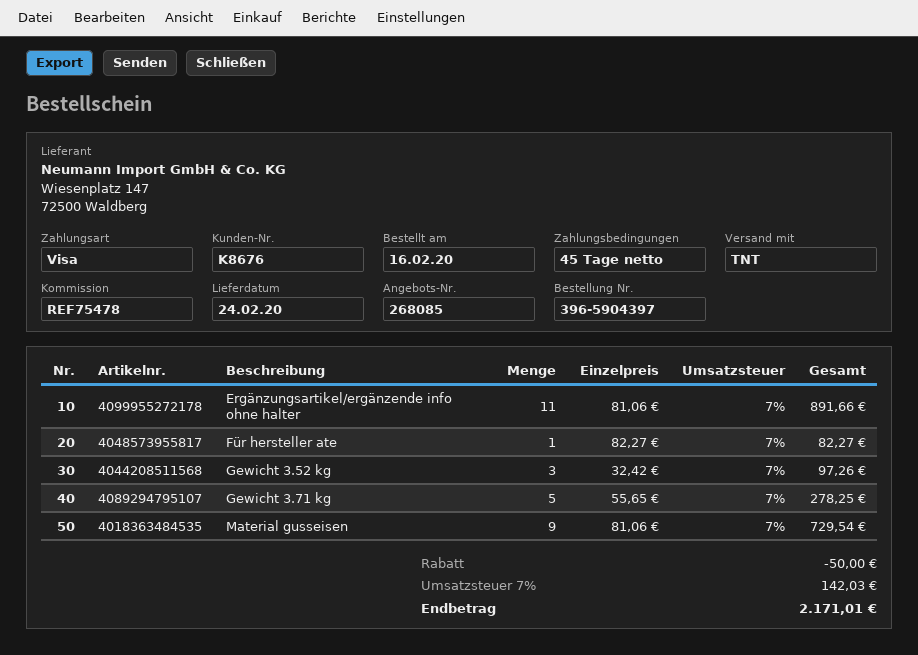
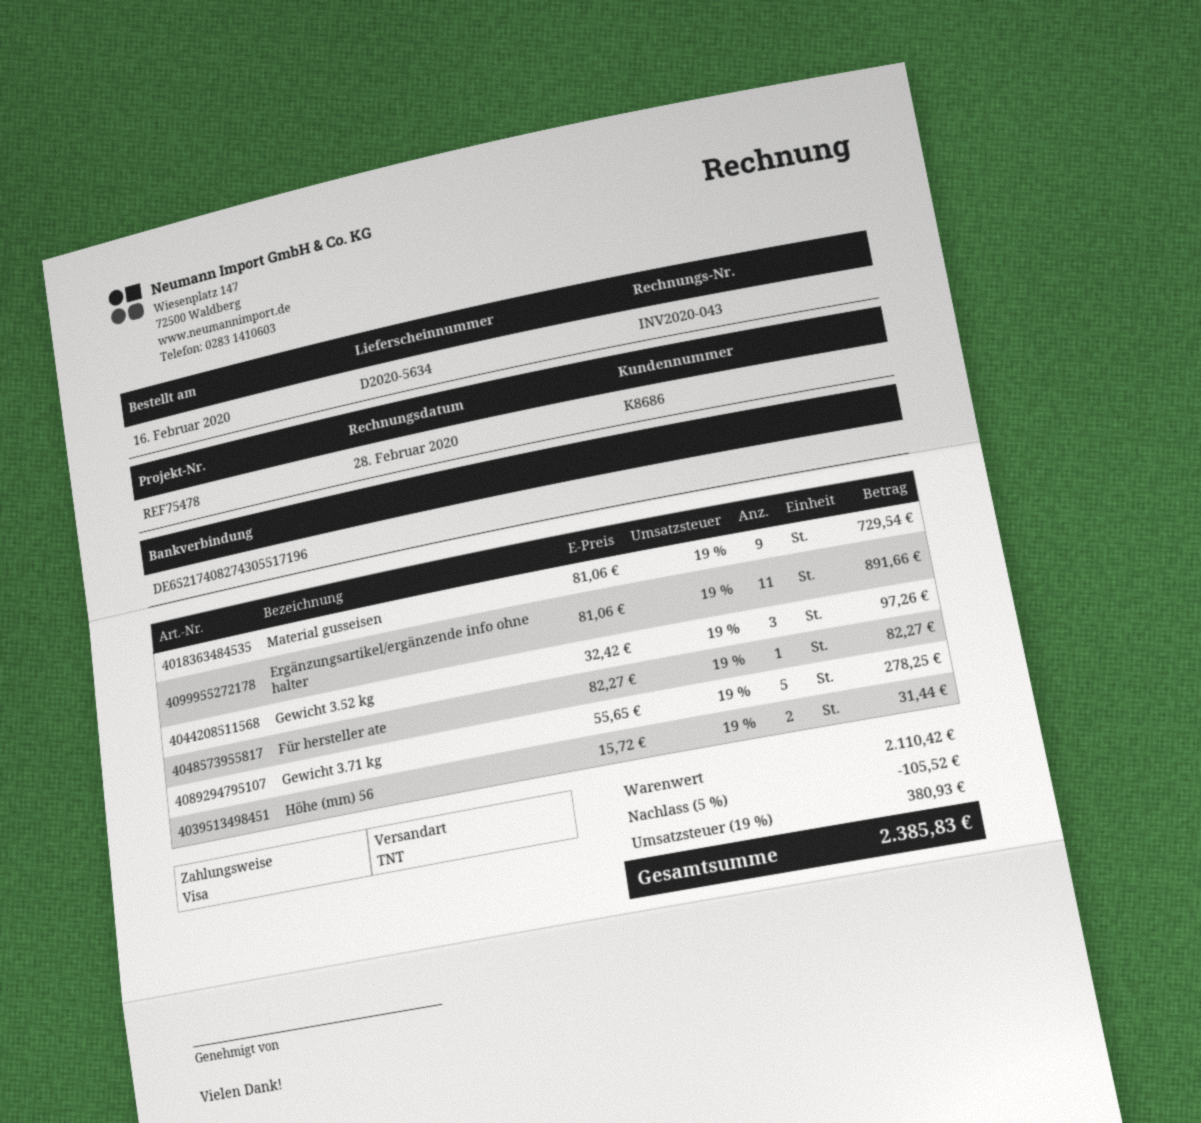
customer number: K8676 -> K8686
Höhe (mm) 56: none -> 2 x 15.72 = 31.44
discount: 50.00 -> 105.52
tax: 7% = 142.03 -> 19% = 380.93
total: 2171.01 -> 2385.83

